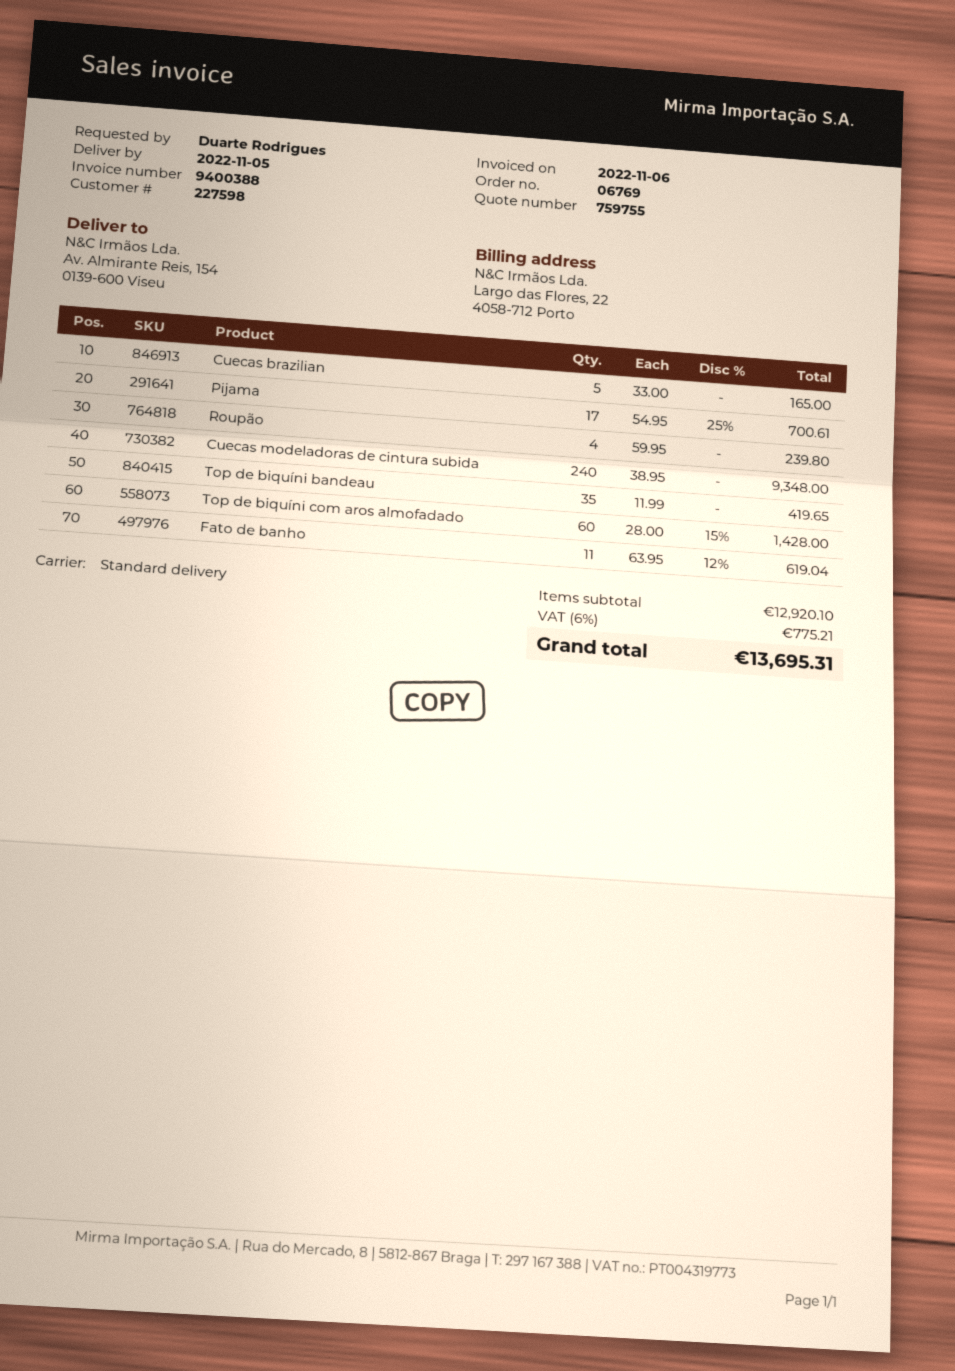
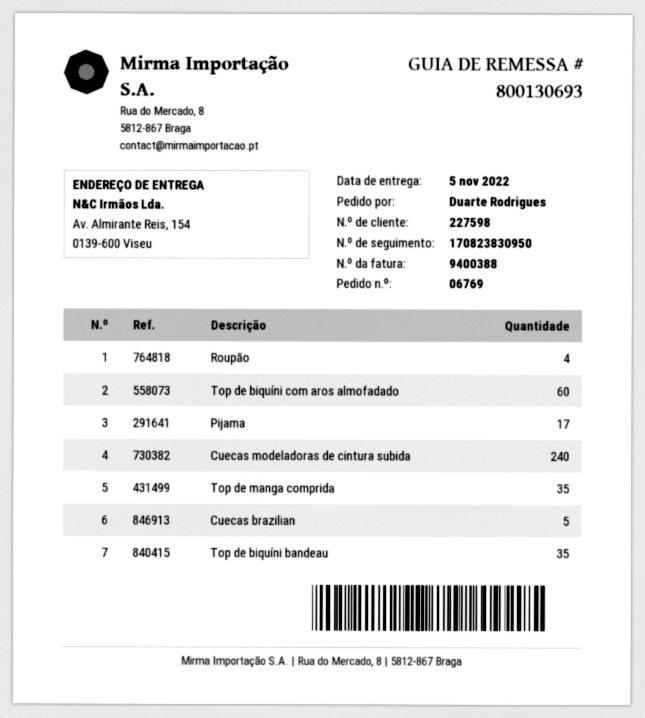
Fato de banho: 11 -> none
Top de manga comprida: none -> 35

